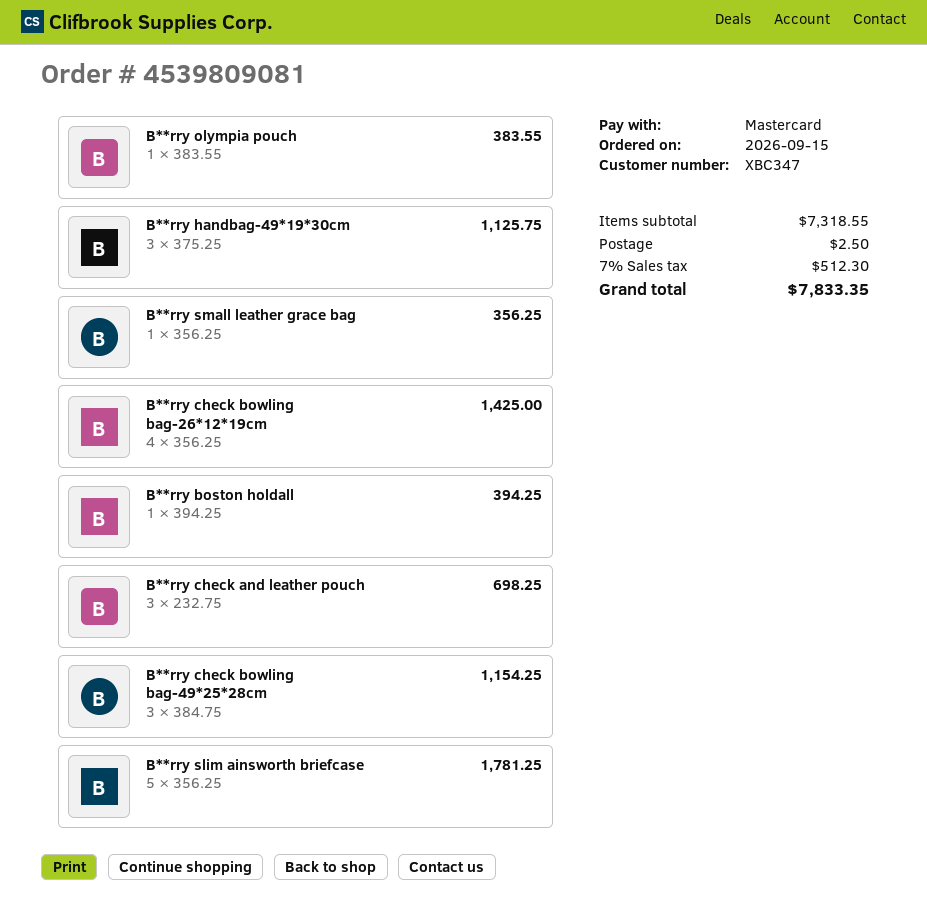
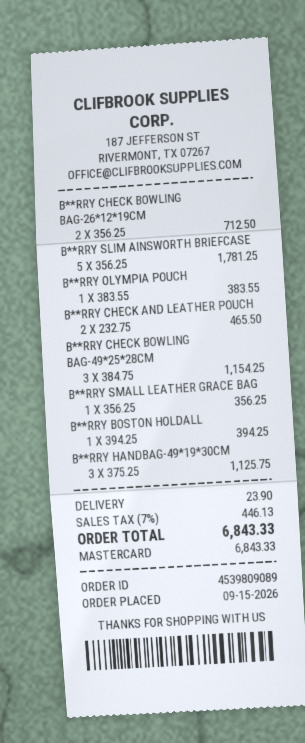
order number: 4539809081 -> 4539809089
B**rry check bowling bag-26*12*19cm: 4 x 356.25 = 1425.00 -> 2 x 356.25 = 712.50
B**rry check and leather pouch: 3 x 232.75 = 698.25 -> 2 x 232.75 = 465.50
shipping: 2.50 -> 23.90
tax: 7% = 512.30 -> 7% = 446.13
total: 7833.35 -> 6843.33

